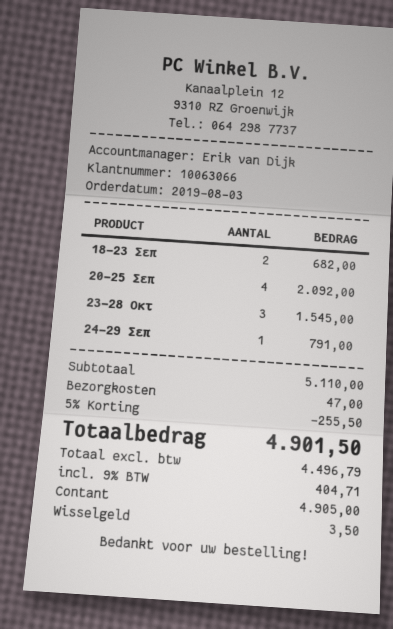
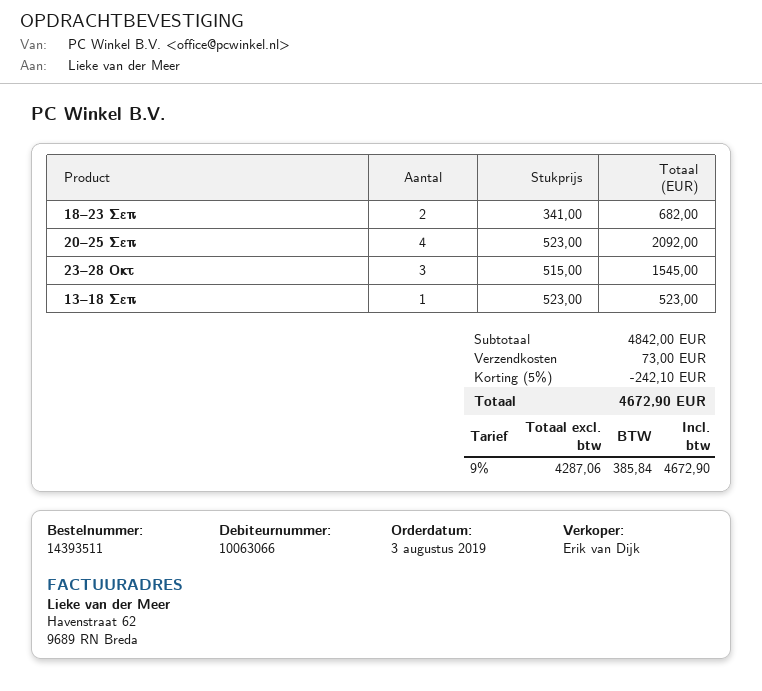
24–29 Σεπ: 1 for 791.00 -> none
13–18 Σεπ: none -> 1 for 523.00
subtotal: 5110.00 -> 4842.00
discount: 5% = 255.50 -> 5% = 242.10
shipping: 47.00 -> 73.00
net: 4496.79 -> 4287.06
tax: 9% = 404.71 -> 9% = 385.84
total: 4901.50 -> 4672.90

